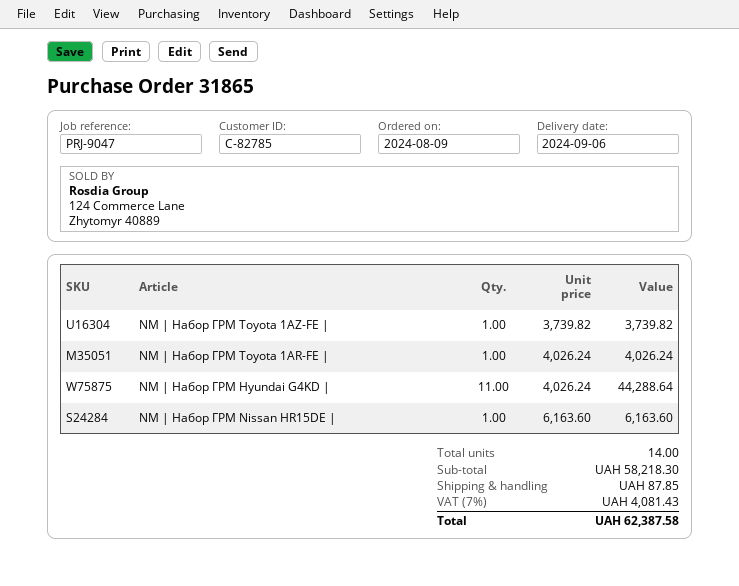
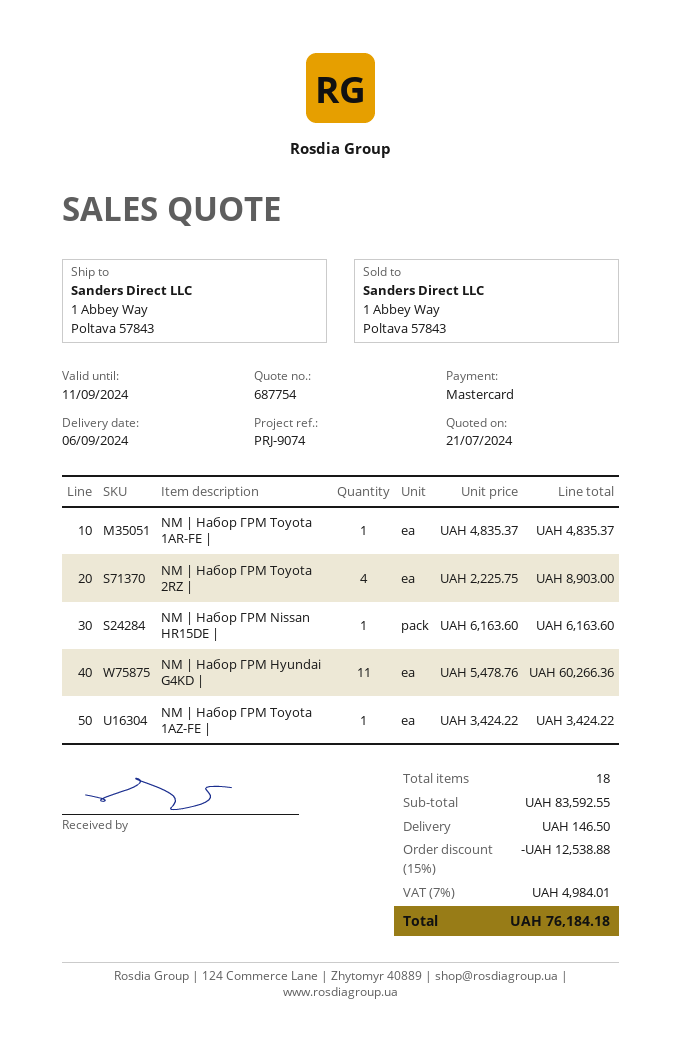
reference: PRJ-9047 -> PRJ-9074
NM | Набор ГРМ Toyota 1AZ-FE |: 1 x 3739.82 = 3739.82 -> 1 x 3424.22 = 3424.22
NM | Набор ГРМ Toyota 1AR-FE |: 1 x 4026.24 = 4026.24 -> 1 x 4835.37 = 4835.37
NM | Набор ГРМ Hyundai G4KD |: 11 x 4026.24 = 44288.64 -> 11 x 5478.76 = 60266.36
NM | Набор ГРМ Toyota 2RZ |: none -> 4 x 2225.75 = 8903.00
total quantity: 14 -> 18
subtotal: 58218.30 -> 83592.55
discount: none -> 15% = 12538.88
shipping: 87.85 -> 146.50
tax: 7% = 4081.43 -> 7% = 4984.01
total: 62387.58 -> 76184.18

